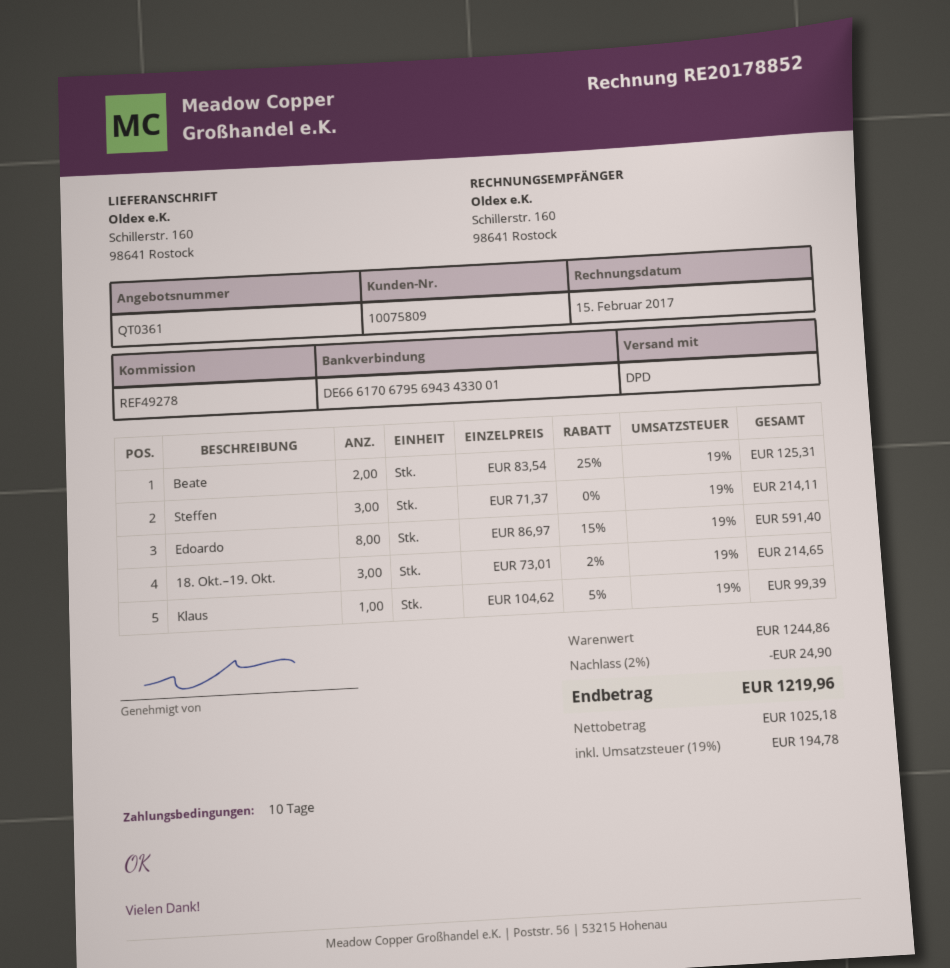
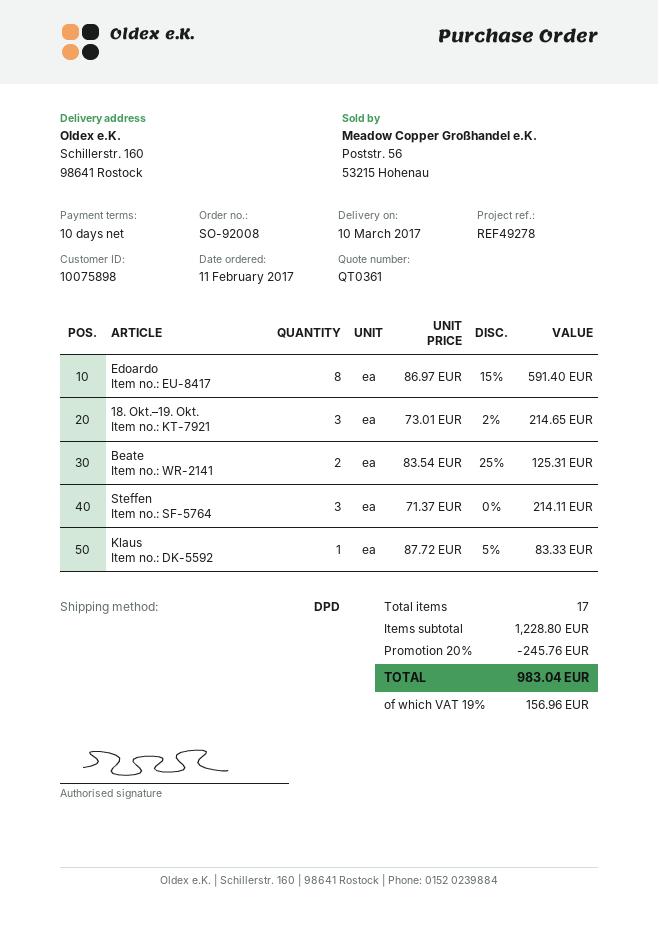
customer number: 10075809 -> 10075898
Klaus: 1 x 104.62 - 5% = 99.39 -> 1 x 87.72 - 5% = 83.33
subtotal: 1244.86 -> 1228.80
discount: 2% = 24.90 -> 20% = 245.76
tax: 19% = 194.78 -> 19% = 156.96
total: 1219.96 -> 983.04

